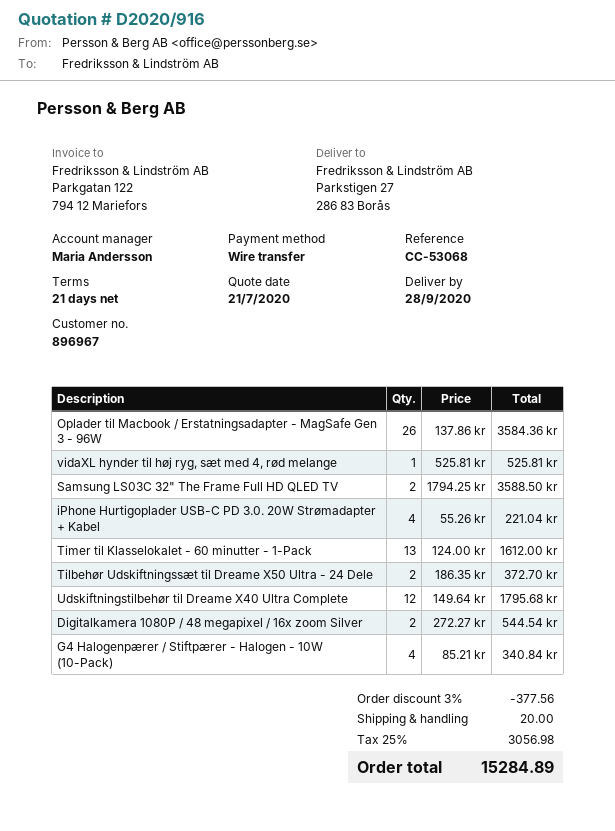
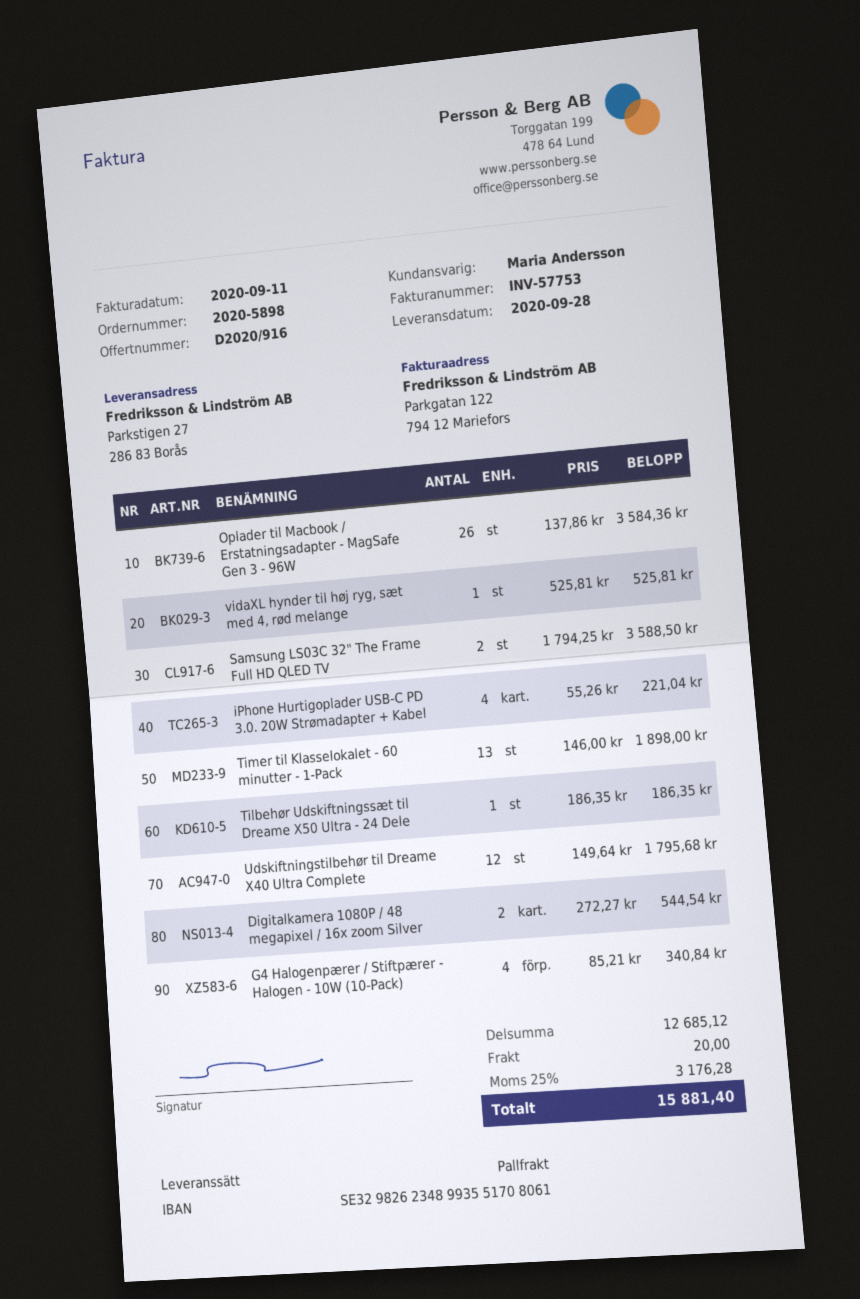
Timer til Klasselokalet - 60 minutter - 1-Pack: 13 x 124.00 = 1612.00 -> 13 x 146.00 = 1898.00
Tilbehør Udskiftningssæt til Dreame X50 Ultra - 24 Dele: 2 x 186.35 = 372.70 -> 1 x 186.35 = 186.35
discount: 3% = 377.56 -> none
tax: 25% = 3056.98 -> 25% = 3176.28
total: 15284.89 -> 15881.40

